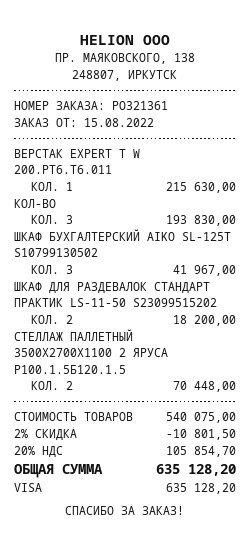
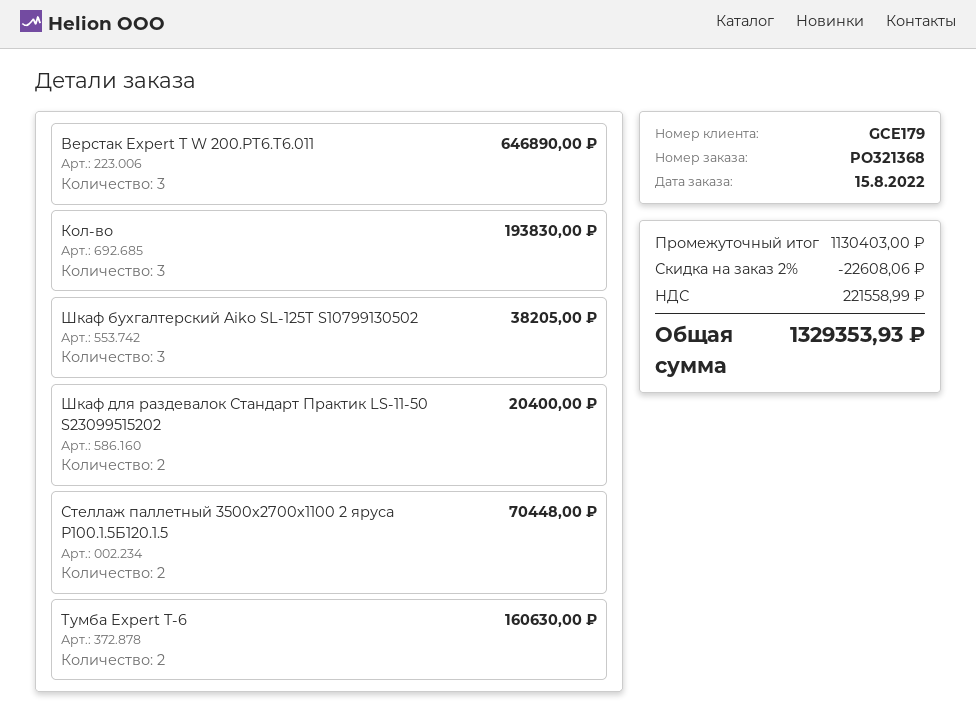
order number: PO321361 -> PO321368
ВЕРСТАК EXPERT T W 200.PТ6.Т6.011: 1 for 215630.00 -> 3 for 646890.00
ШКАФ БУХГАЛТЕРСКИЙ AIKO SL-125Т S10799130502: 3 for 41967.00 -> 3 for 38205.00
ШКАФ ДЛЯ РАЗДЕВАЛОК СТАНДАРТ ПРАКТИК LS-11-50 S23099515202: 2 for 18200.00 -> 2 for 20400.00
Тумба Expert T-6: none -> 2 for 160630.00
subtotal: 540075.00 -> 1130403.00
discount: 2% = 10801.50 -> 2% = 22608.06
tax: 105854.70 -> 221558.99
total: 635128.20 -> 1329353.93

